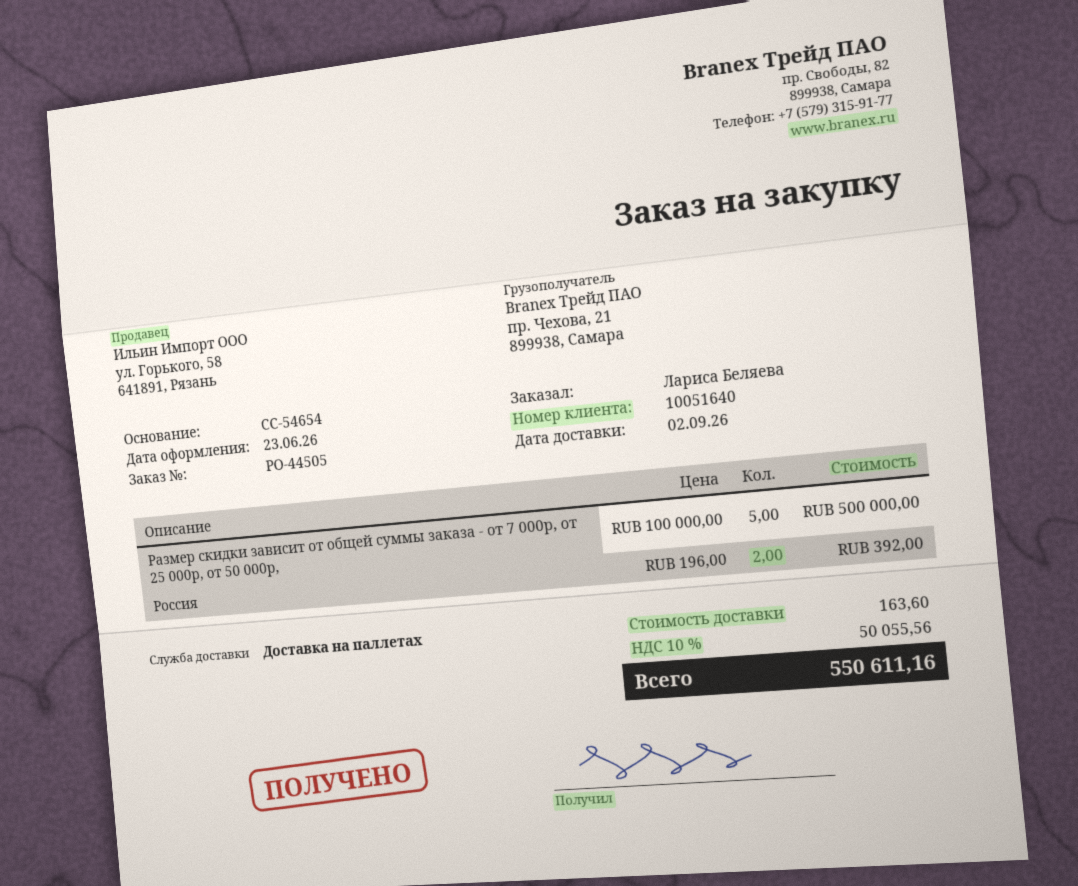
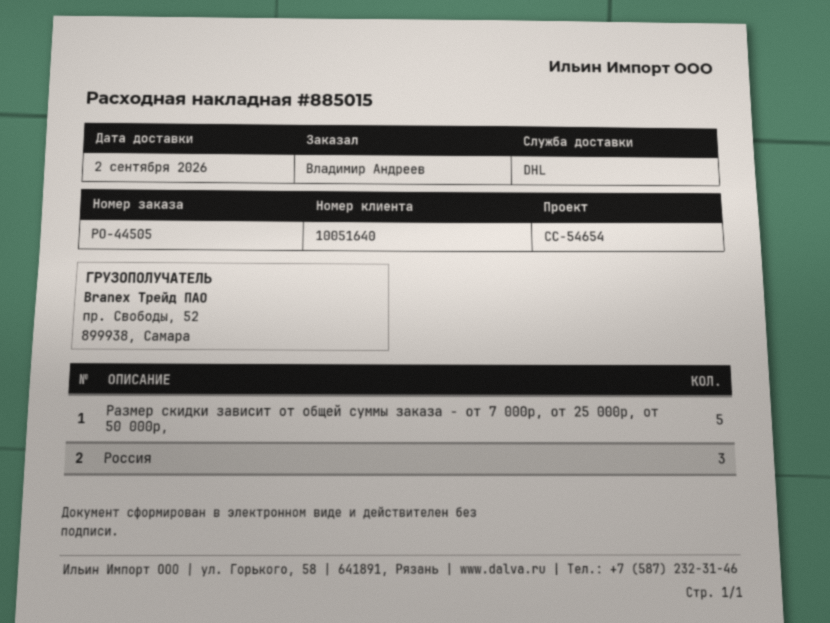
ordered by: Лариса Беляева -> Владимир Андреев
shipping method: pallet freight -> DHL
ship to: пр. Чехова, 21, 899938, Самара -> пр. Свободы, 52, 899938, Самара
Россия: 2 -> 3

